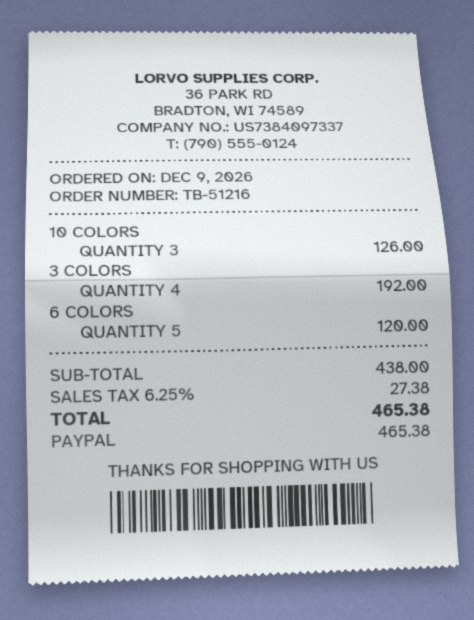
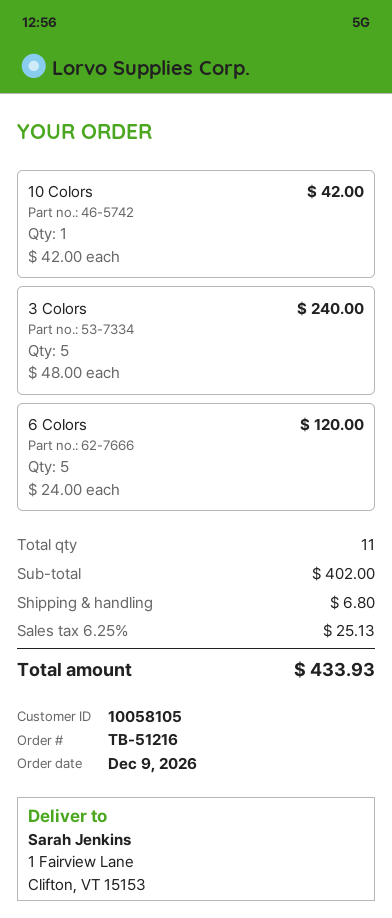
10 COLORS: 3 for 126.00 -> 1 for 42.00
3 COLORS: 4 for 192.00 -> 5 for 240.00
subtotal: 438.00 -> 402.00
shipping: none -> 6.80
tax: 6.25% = 27.38 -> 6.25% = 25.13
total: 465.38 -> 433.93

